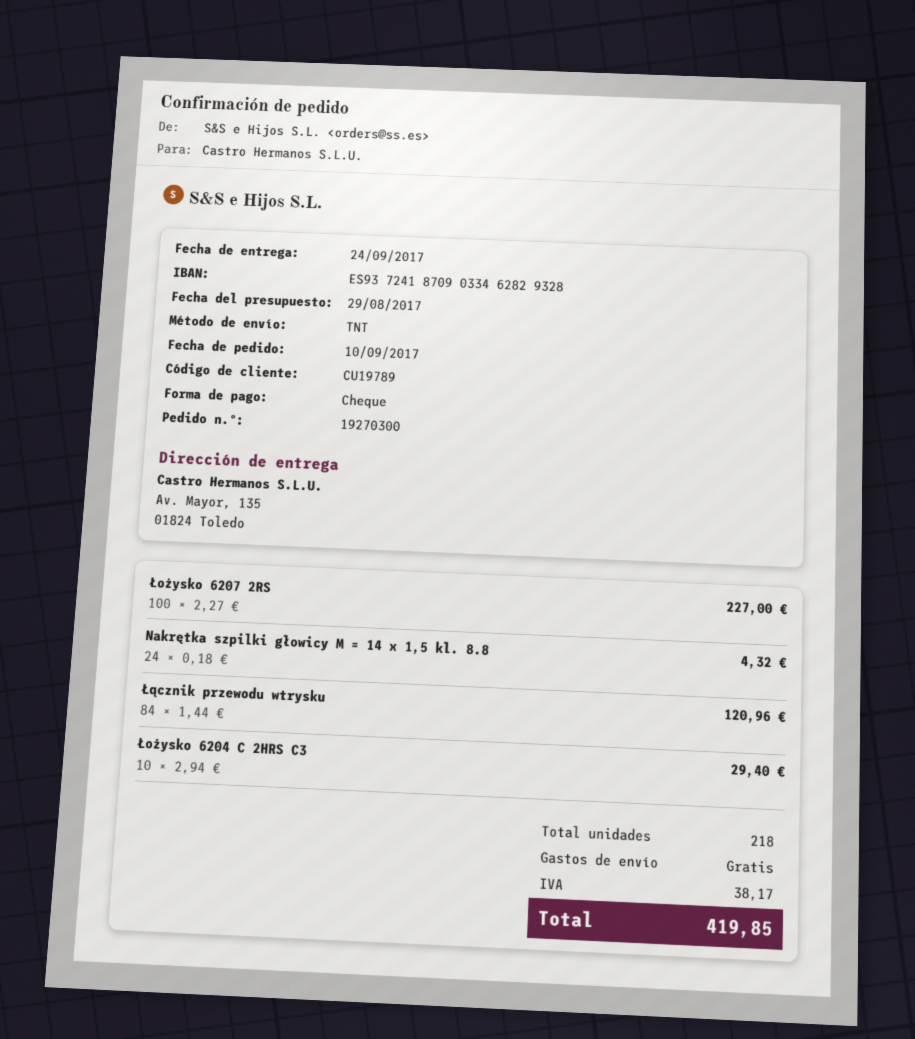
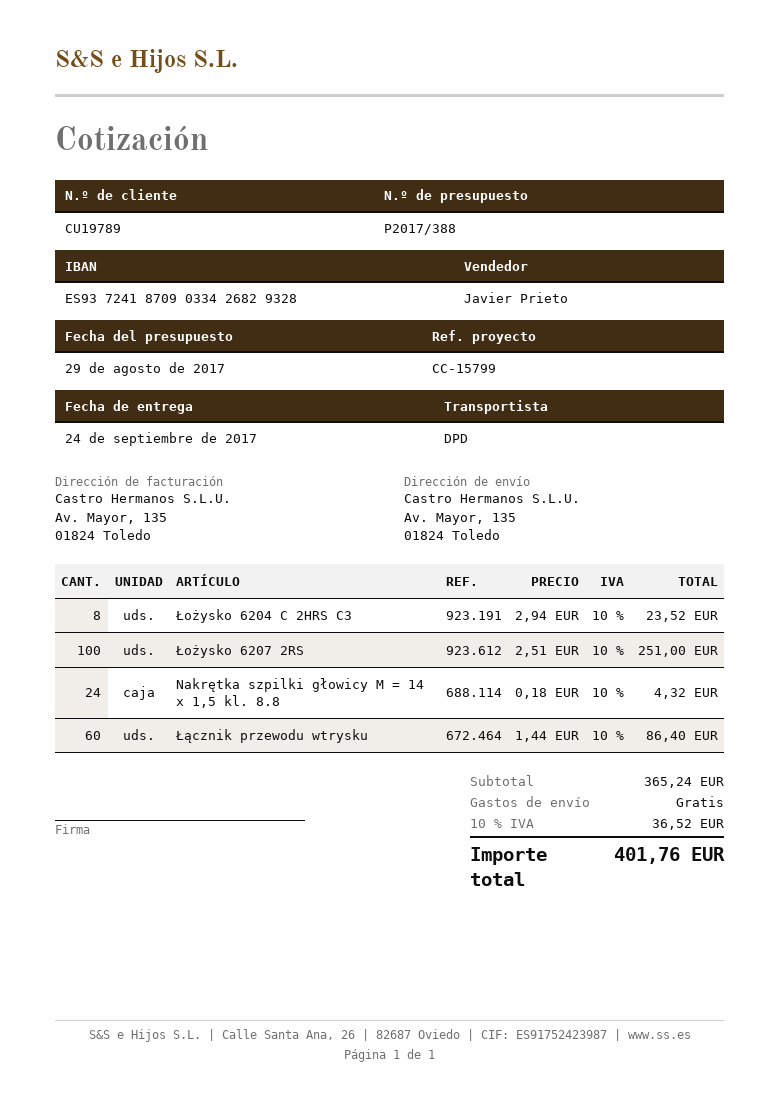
bank account: ES9372418709033462829328 -> ES9372418709033426829328
shipping method: TNT -> DPD
Łożysko 6207 2RS: 100 x 2.27 = 227.00 -> 100 x 2.51 = 251.00
Łącznik przewodu wtrysku: 84 x 1.44 = 120.96 -> 60 x 1.44 = 86.40
Łożysko 6204 C 2HRS C3: 10 x 2.94 = 29.40 -> 8 x 2.94 = 23.52
tax: 38.17 -> 36.52
total: 419.85 -> 401.76

